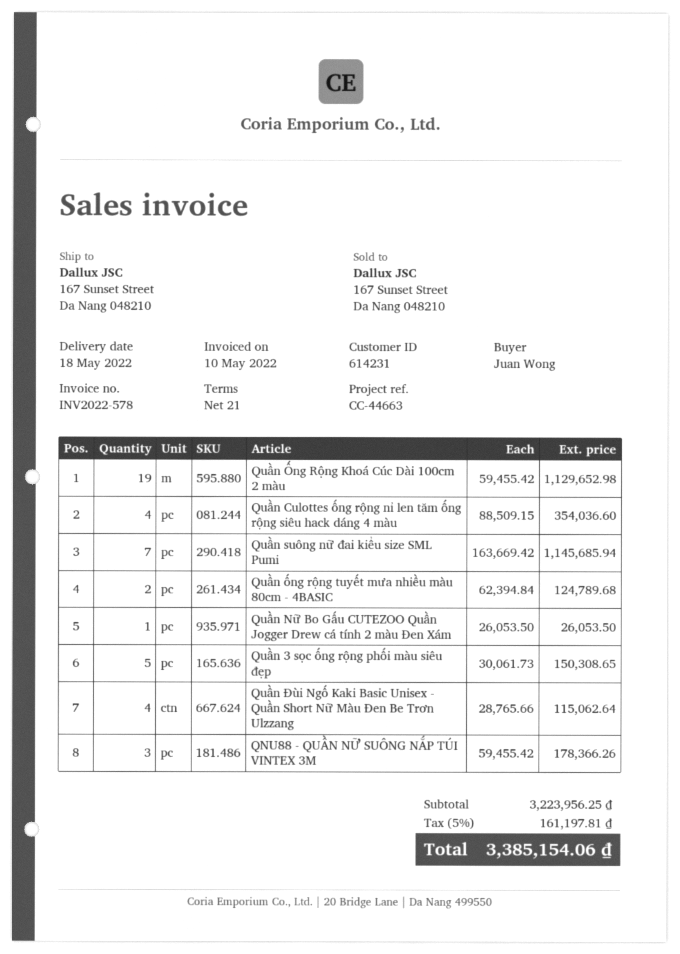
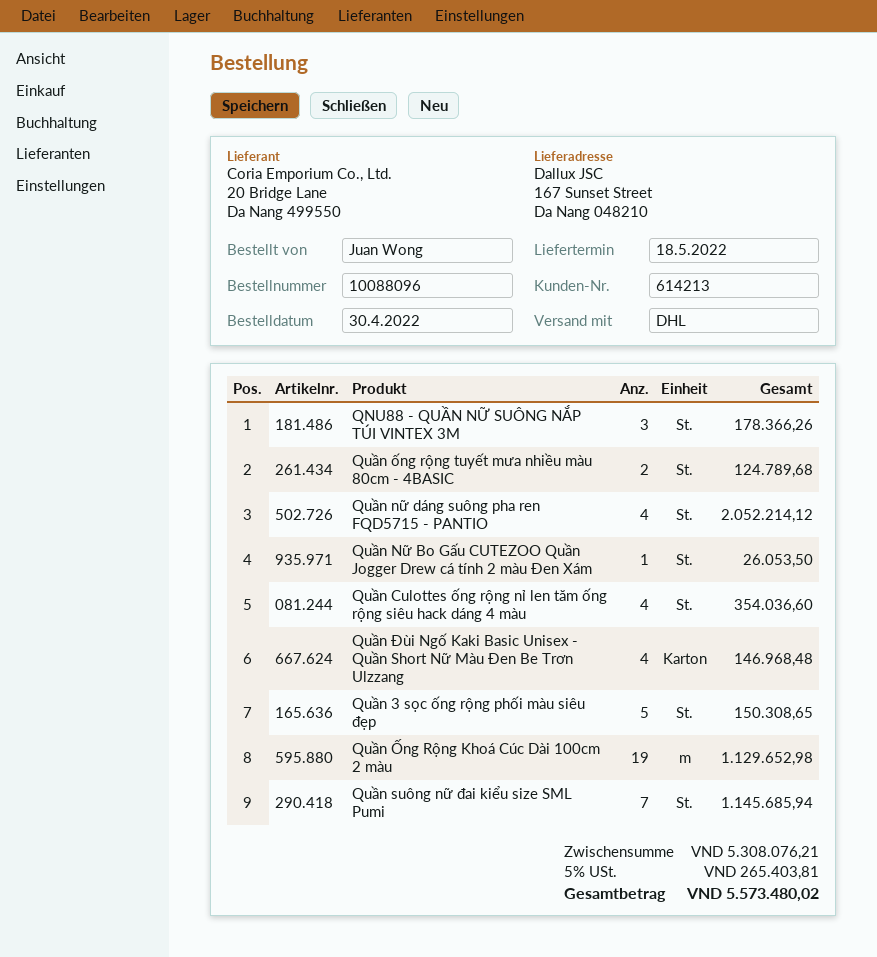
customer number: 614231 -> 614213
Quần Đùi Ngố Kaki Basic Unisex - Quần Short Nữ Màu Đen Be Trơn Ulzzang: 4 for 115062.64 -> 4 for 146968.48
Quần nữ dáng suông pha ren FQD5715 - PANTIO: none -> 4 for 2052214.12
subtotal: 3223956.25 -> 5308076.21
tax: 5% = 161197.81 -> 5% = 265403.81
total: 3385154.06 -> 5573480.02

